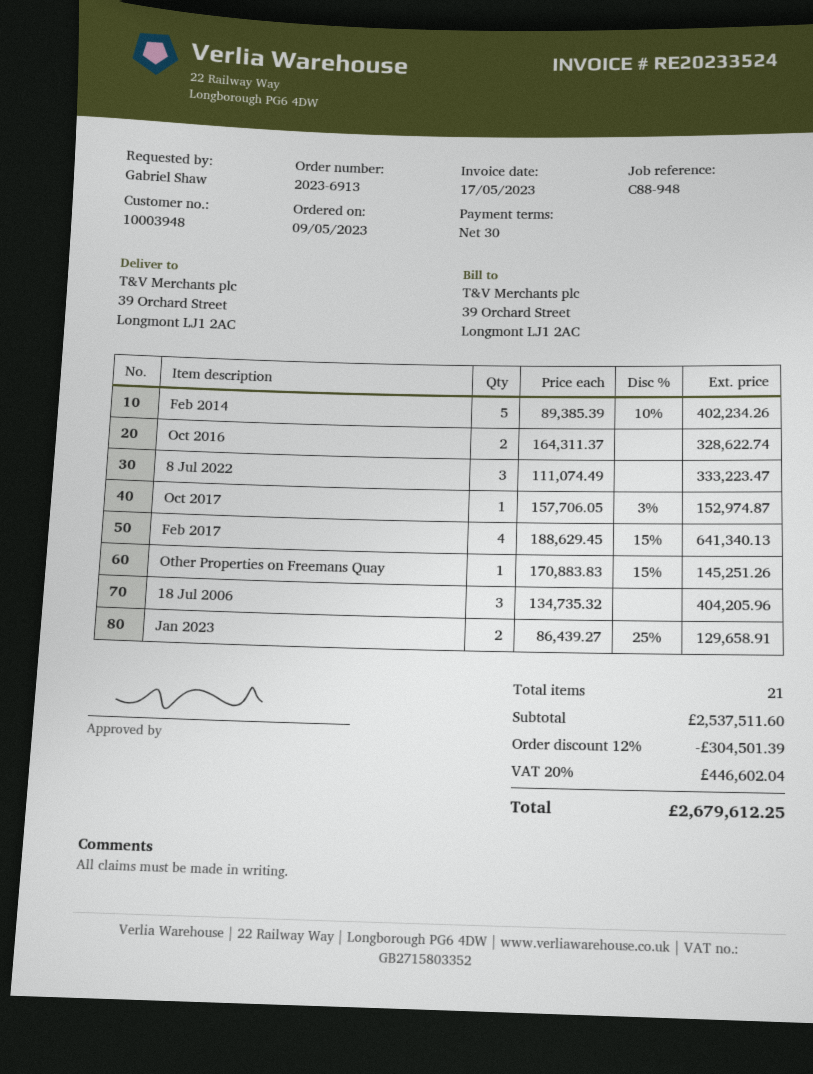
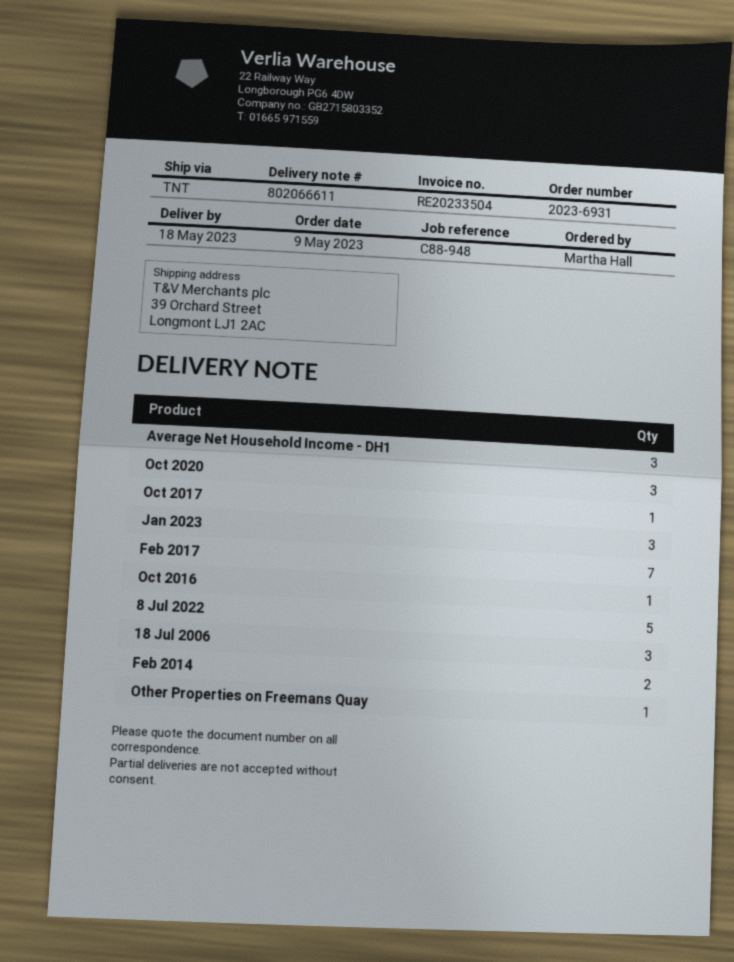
order number: 2023-6913 -> 2023-6931
invoice number: RE20233524 -> RE20233504
ordered by: Gabriel Shaw -> Martha Hall
Feb 2014: 5 -> 2
Oct 2016: 2 -> 1
8 Jul 2022: 3 -> 5
Feb 2017: 4 -> 7
Jan 2023: 2 -> 3
Average Net Household Income - DH1: none -> 3
Oct 2020: none -> 3

